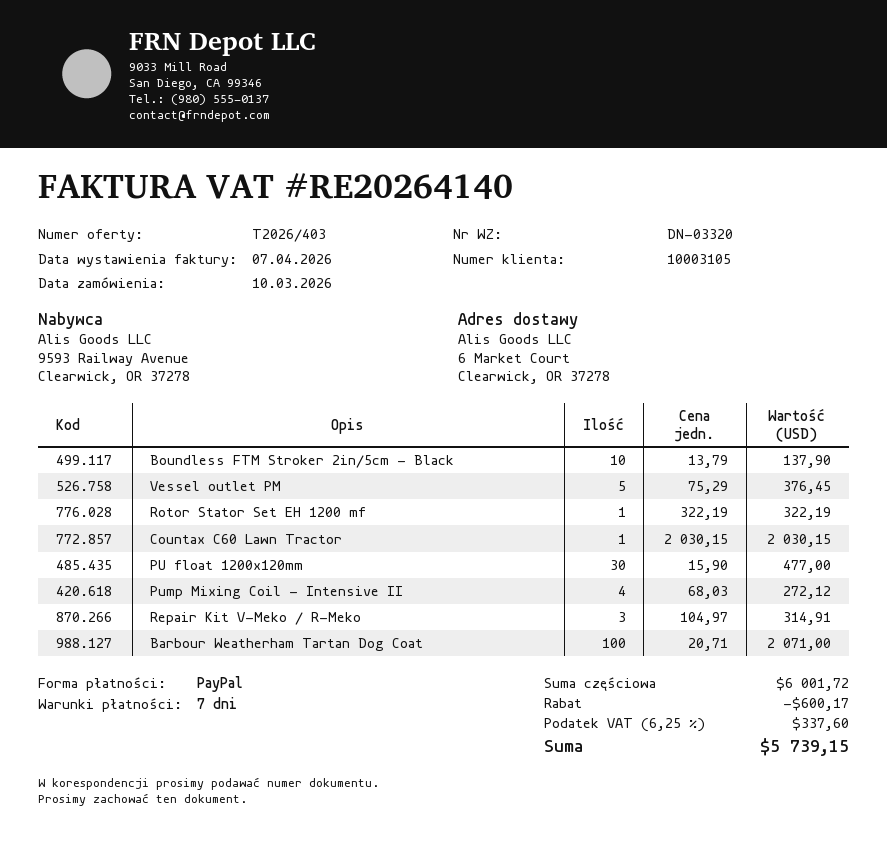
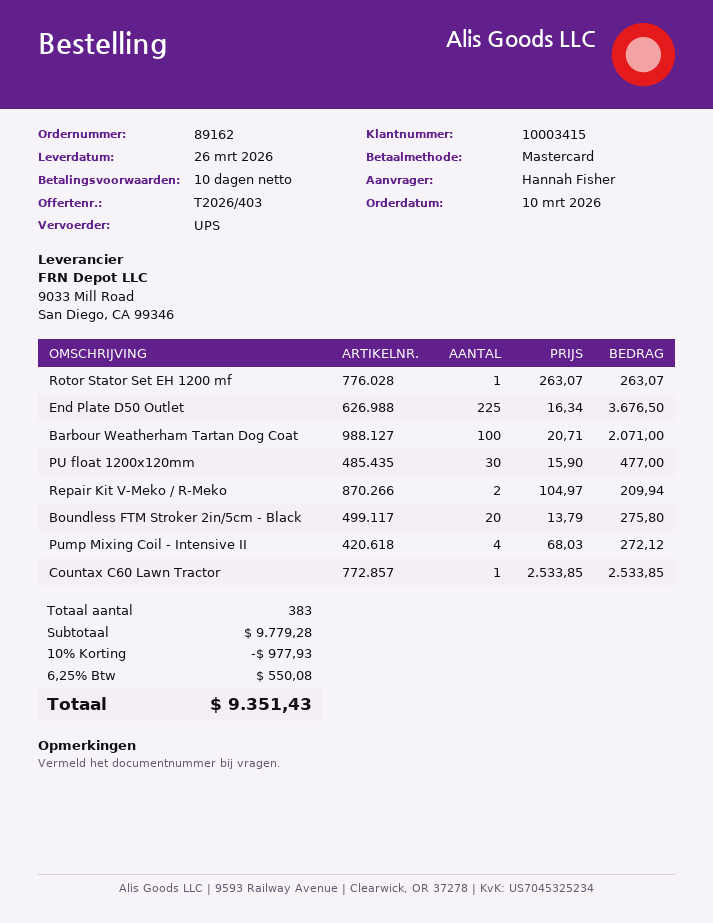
payment terms: 7 days -> 10 days
customer number: 10003105 -> 10003415
payment method: PayPal -> Mastercard
Boundless FTM Stroker 2in/5cm - Black: 10 x 13.79 = 137.90 -> 20 x 13.79 = 275.80
Vessel outlet PM: 5 x 75.29 = 376.45 -> none
Rotor Stator Set EH 1200 mf: 1 x 322.19 = 322.19 -> 1 x 263.07 = 263.07
Countax C60 Lawn Tractor: 1 x 2030.15 = 2030.15 -> 1 x 2533.85 = 2533.85
Repair Kit V-Meko / R-Meko: 3 x 104.97 = 314.91 -> 2 x 104.97 = 209.94
End Plate D50 Outlet: none -> 225 x 16.34 = 3676.50
subtotal: 6001.72 -> 9779.28
discount: 600.17 -> 977.93
tax: 6.25% = 337.60 -> 6.25% = 550.08
total: 5739.15 -> 9351.43

